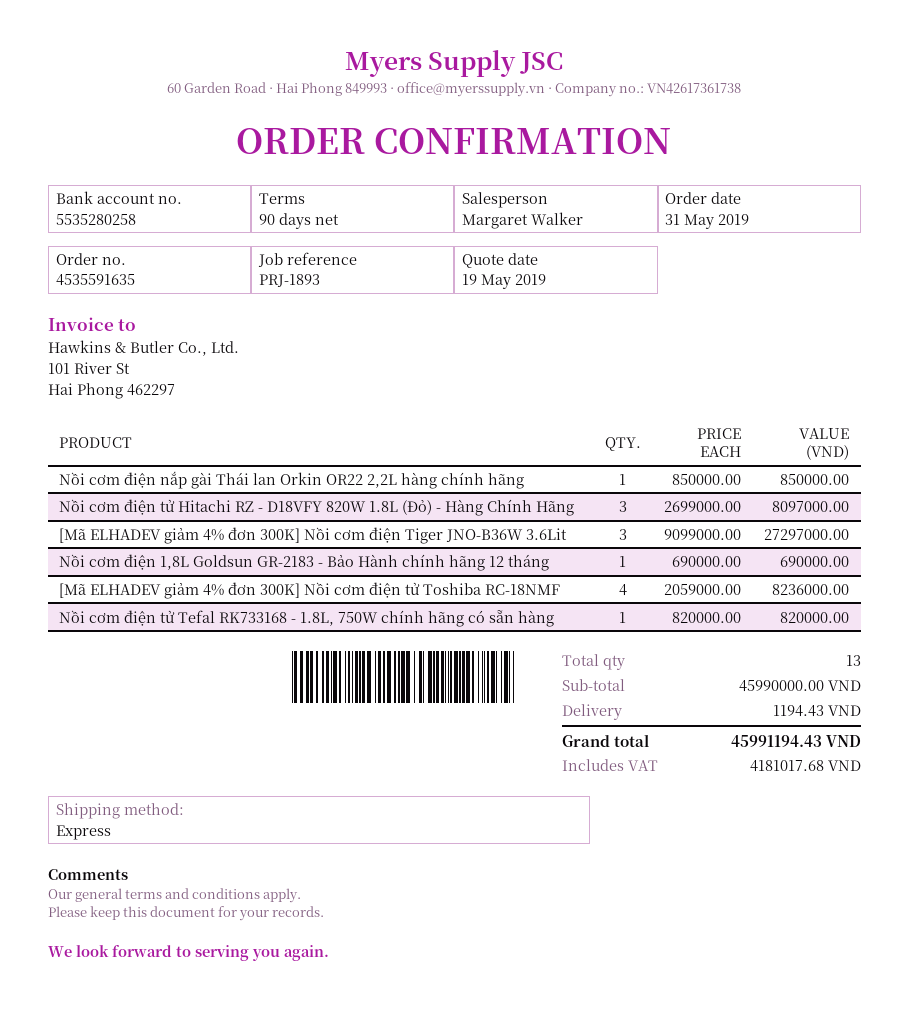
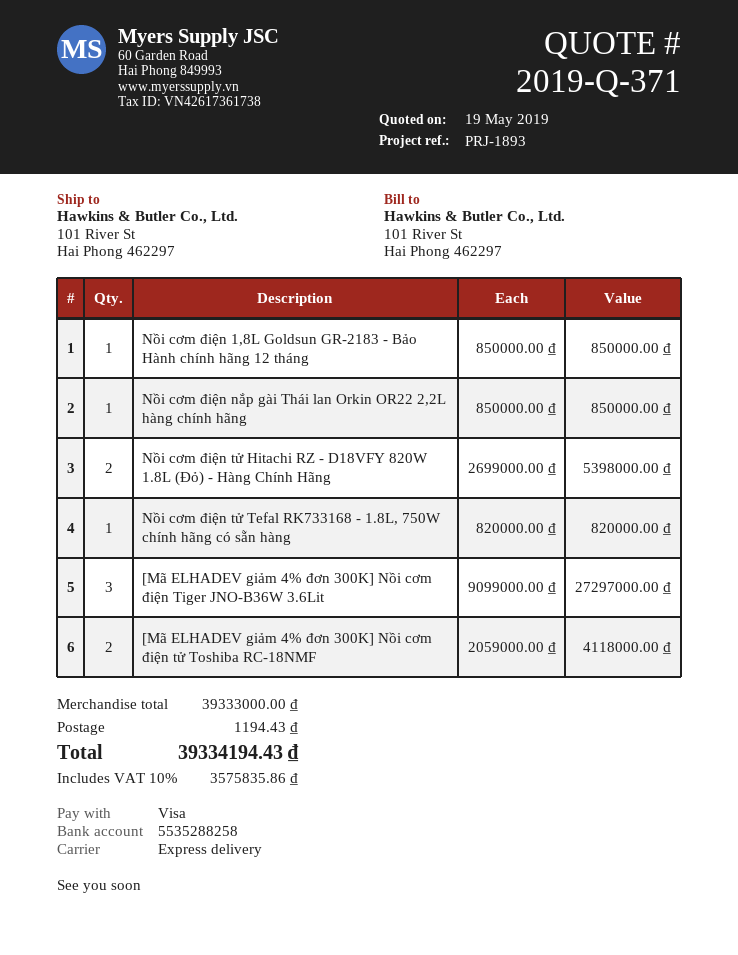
bank account: 5535280258 -> 5535288258
Nồi cơm điện tử Hitachi RZ - D18VFY 820W 1.8L (Đỏ) - Hàng Chính Hãng: 3 x 2699000.00 = 8097000.00 -> 2 x 2699000.00 = 5398000.00
Nồi cơm điện 1,8L Goldsun GR-2183 - Bảo Hành chính hãng 12 tháng: 1 x 690000.00 = 690000.00 -> 1 x 850000.00 = 850000.00
[Mã ELHADEV giảm 4% đơn 300K] Nồi cơm điện tử Toshiba RC-18NMF: 4 x 2059000.00 = 8236000.00 -> 2 x 2059000.00 = 4118000.00
subtotal: 45990000.00 -> 39333000.00
tax: 4181017.68 -> 3575835.86
total: 45991194.43 -> 39334194.43

